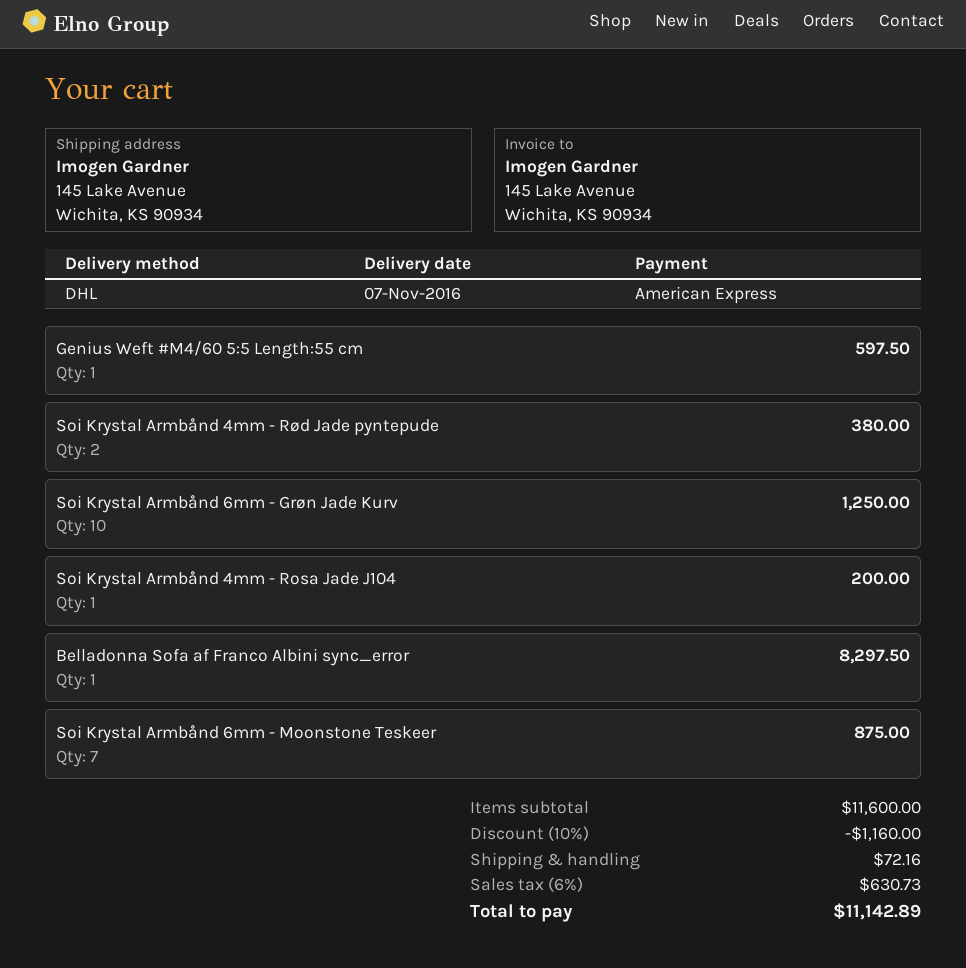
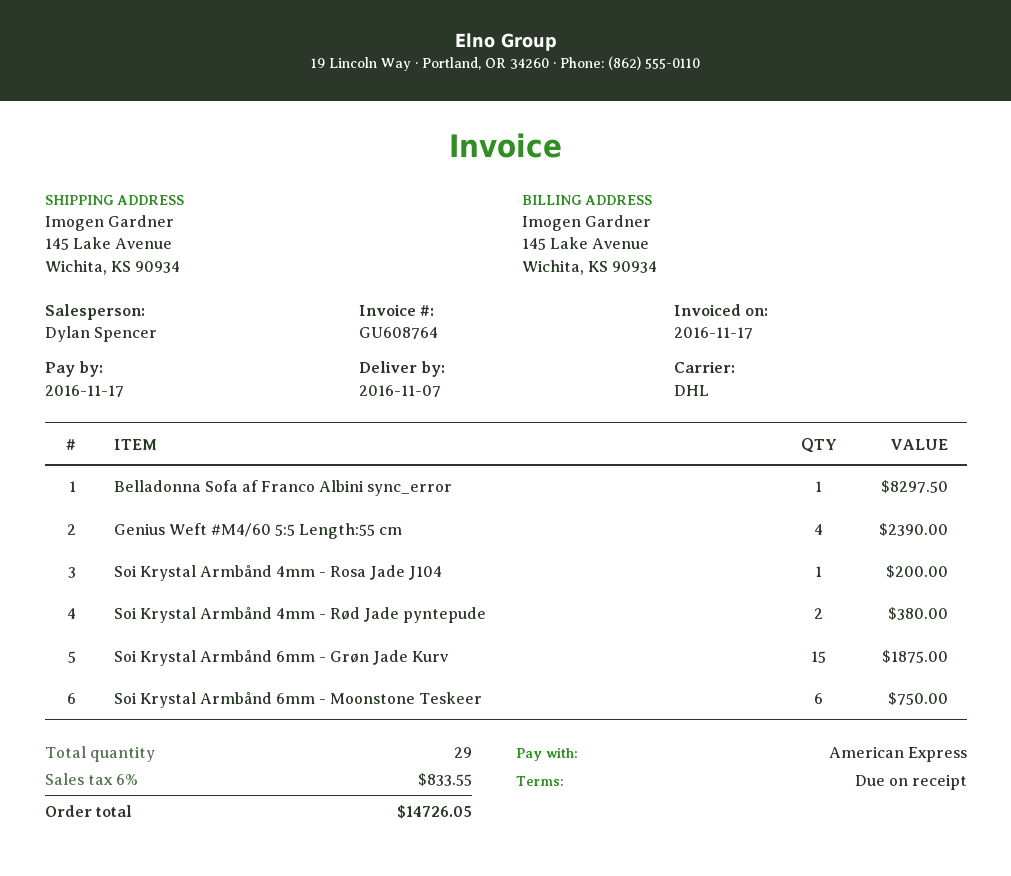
Genius Weft #M4/60 5:5 Length:55 cm: 1 for 597.50 -> 4 for 2390.00
Soi Krystal Armbånd 6mm - Grøn Jade Kurv: 10 for 1250.00 -> 15 for 1875.00
Soi Krystal Armbånd 6mm - Moonstone Teskeer: 7 for 875.00 -> 6 for 750.00
discount: 10% = 1160.00 -> none
shipping: 72.16 -> none
tax: 6% = 630.73 -> 6% = 833.55
total: 11142.89 -> 14726.05

